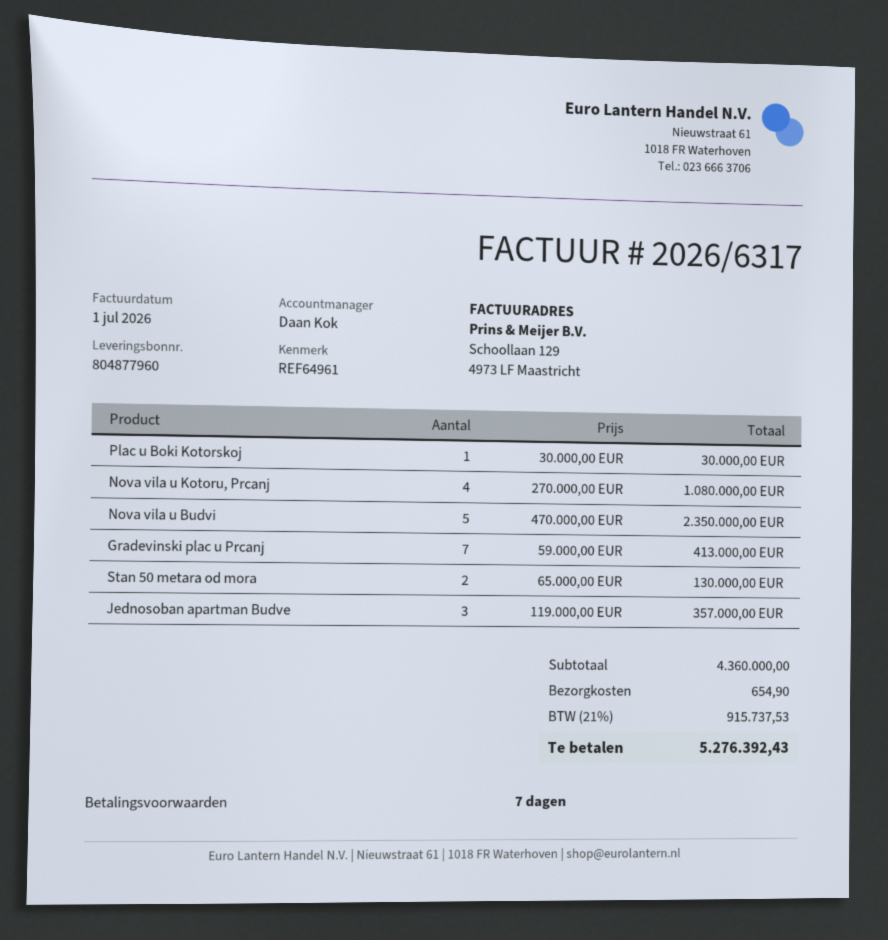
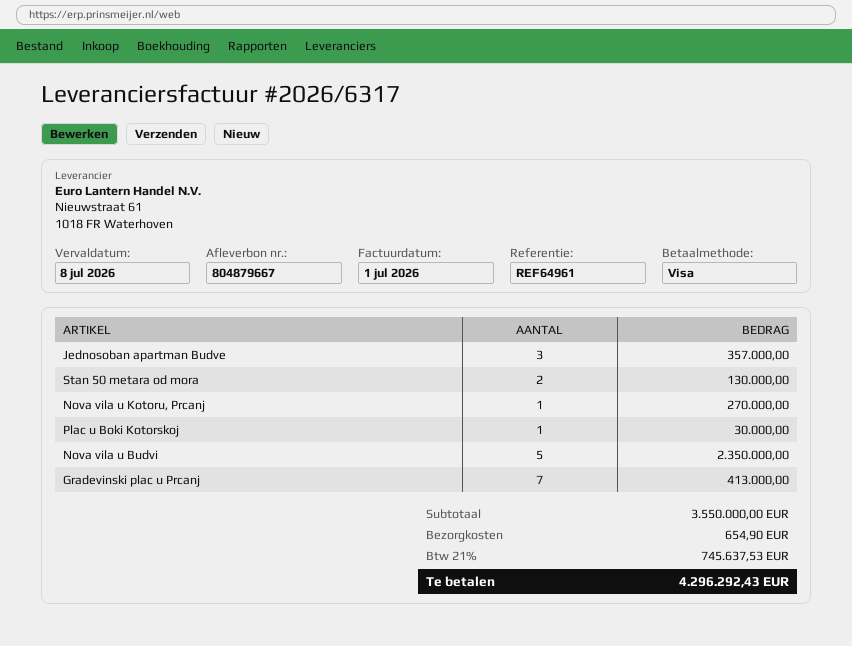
delivery note number: 804877960 -> 804879667
Nova vila u Kotoru, Prcanj: 4 for 1080000.00 -> 1 for 270000.00
subtotal: 4360000.00 -> 3550000.00
tax: 21% = 915737.53 -> 21% = 745637.53
total: 5276392.43 -> 4296292.43

